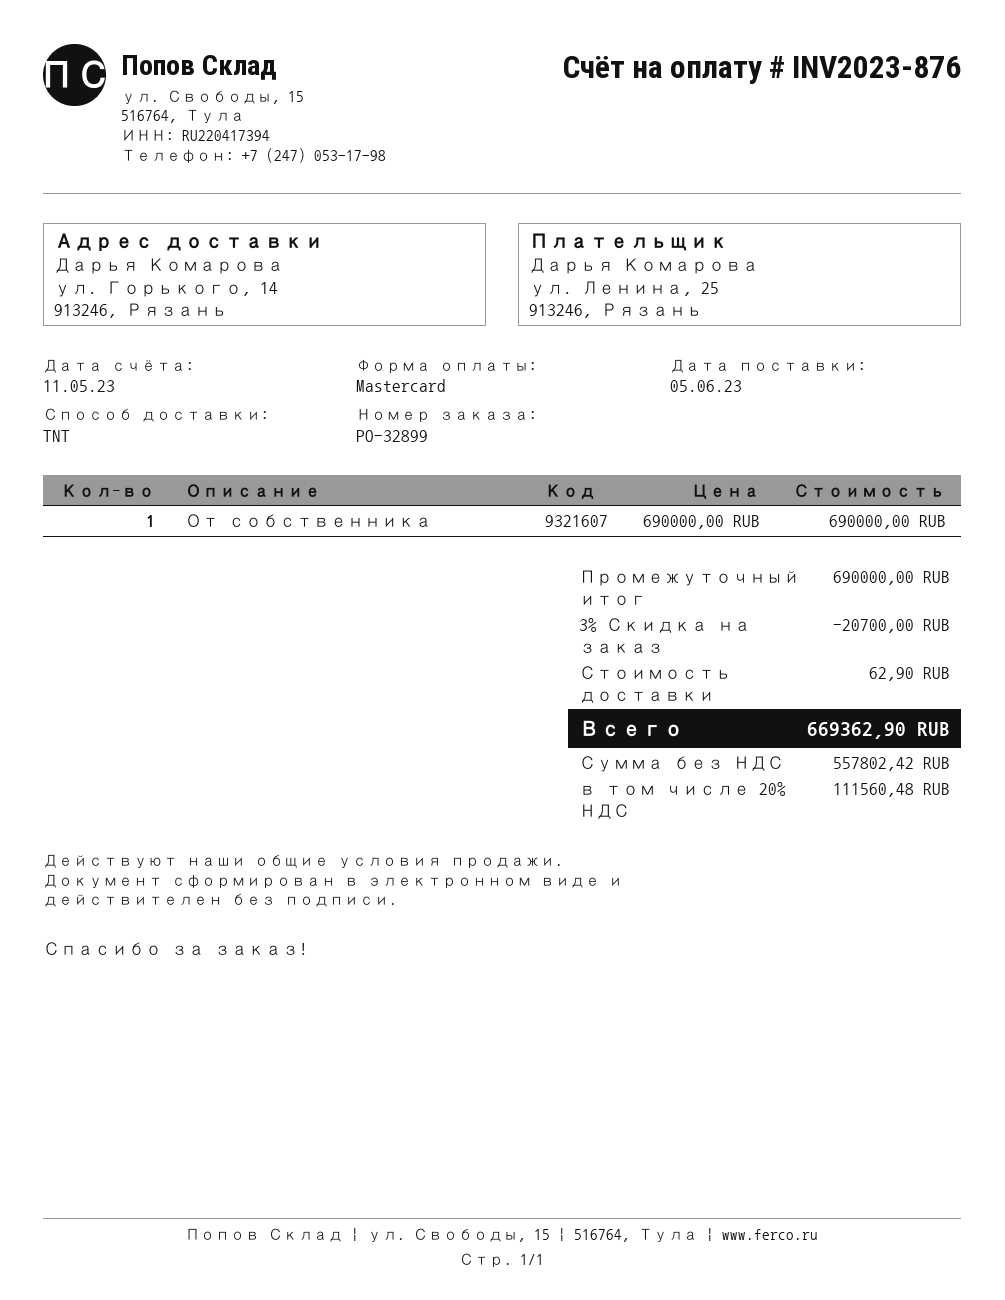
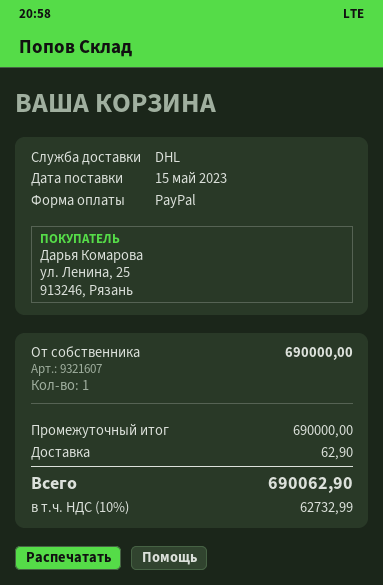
delivery date: 2023-06-05 -> 2023-05-15
payment method: Mastercard -> PayPal
shipping method: TNT -> DHL
discount: 3% = 20700.00 -> none
tax: 20% = 111560.48 -> 10% = 62732.99
total: 669362.90 -> 690062.90

